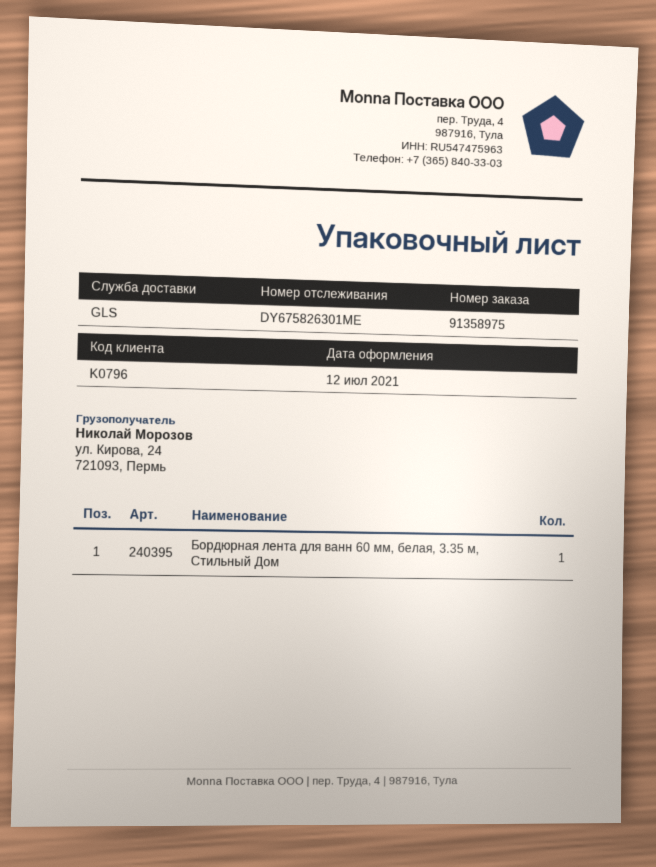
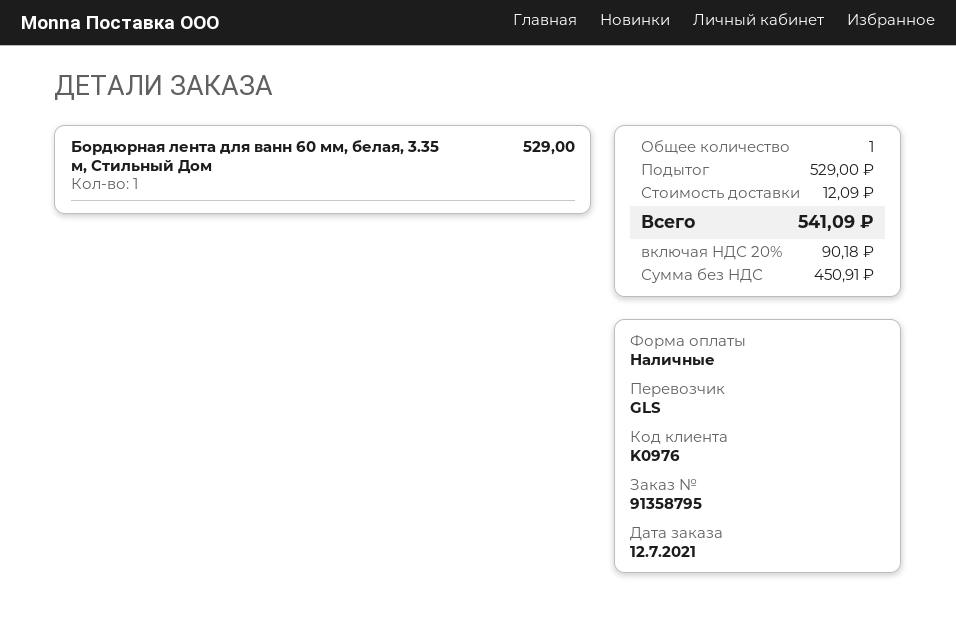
order number: 91358975 -> 91358795
customer number: K0796 -> K0976

